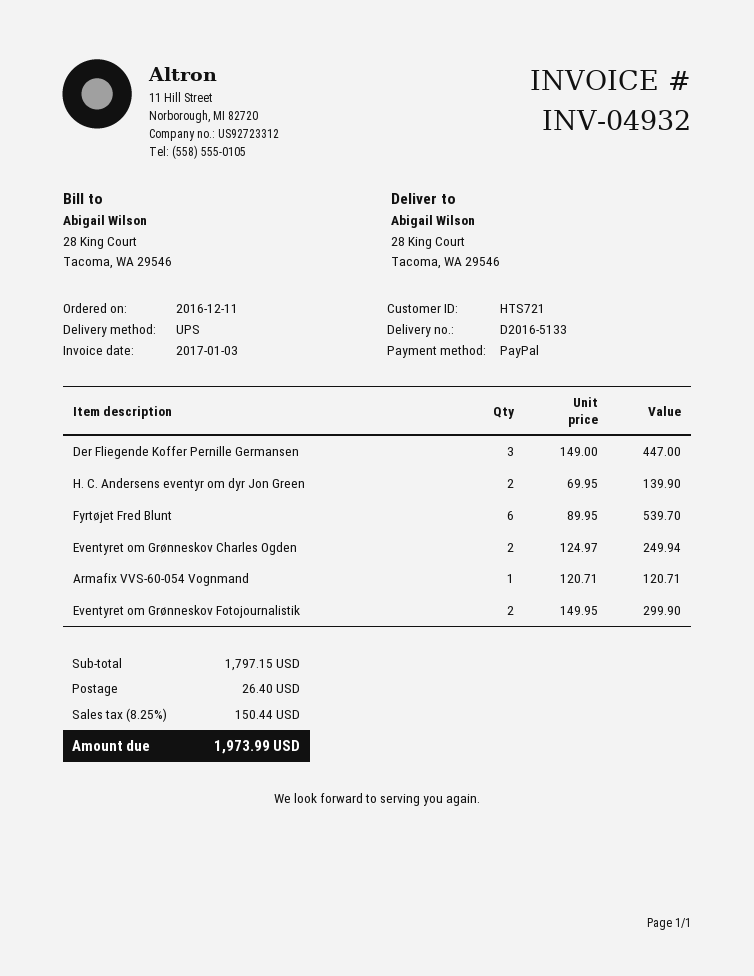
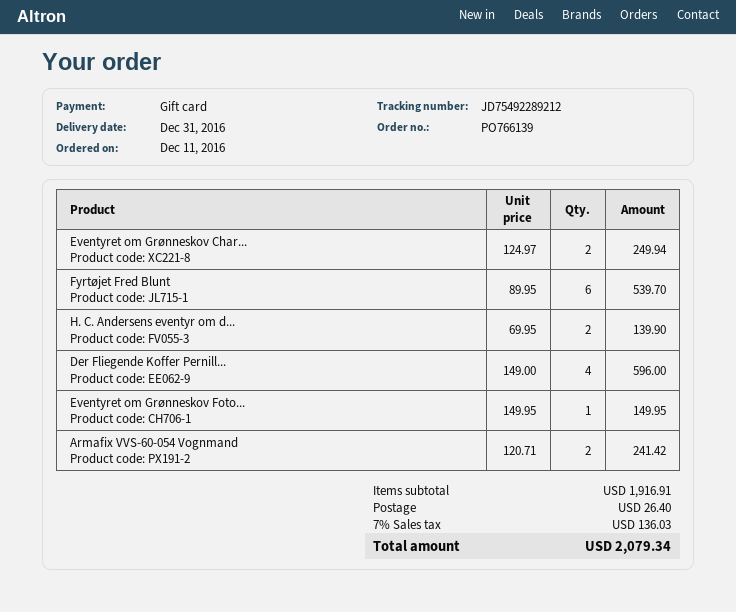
payment method: PayPal -> gift card
Der Fliegende Koffer Pernille Germansen: 3 x 149.00 = 447.00 -> 4 x 149.00 = 596.00
Armafix VVS-60-054 Vognmand: 1 x 120.71 = 120.71 -> 2 x 120.71 = 241.42
Eventyret om Grønneskov Fotojournalistik: 2 x 149.95 = 299.90 -> 1 x 149.95 = 149.95
subtotal: 1797.15 -> 1916.91
tax: 8.25% = 150.44 -> 7% = 136.03
total: 1973.99 -> 2079.34

